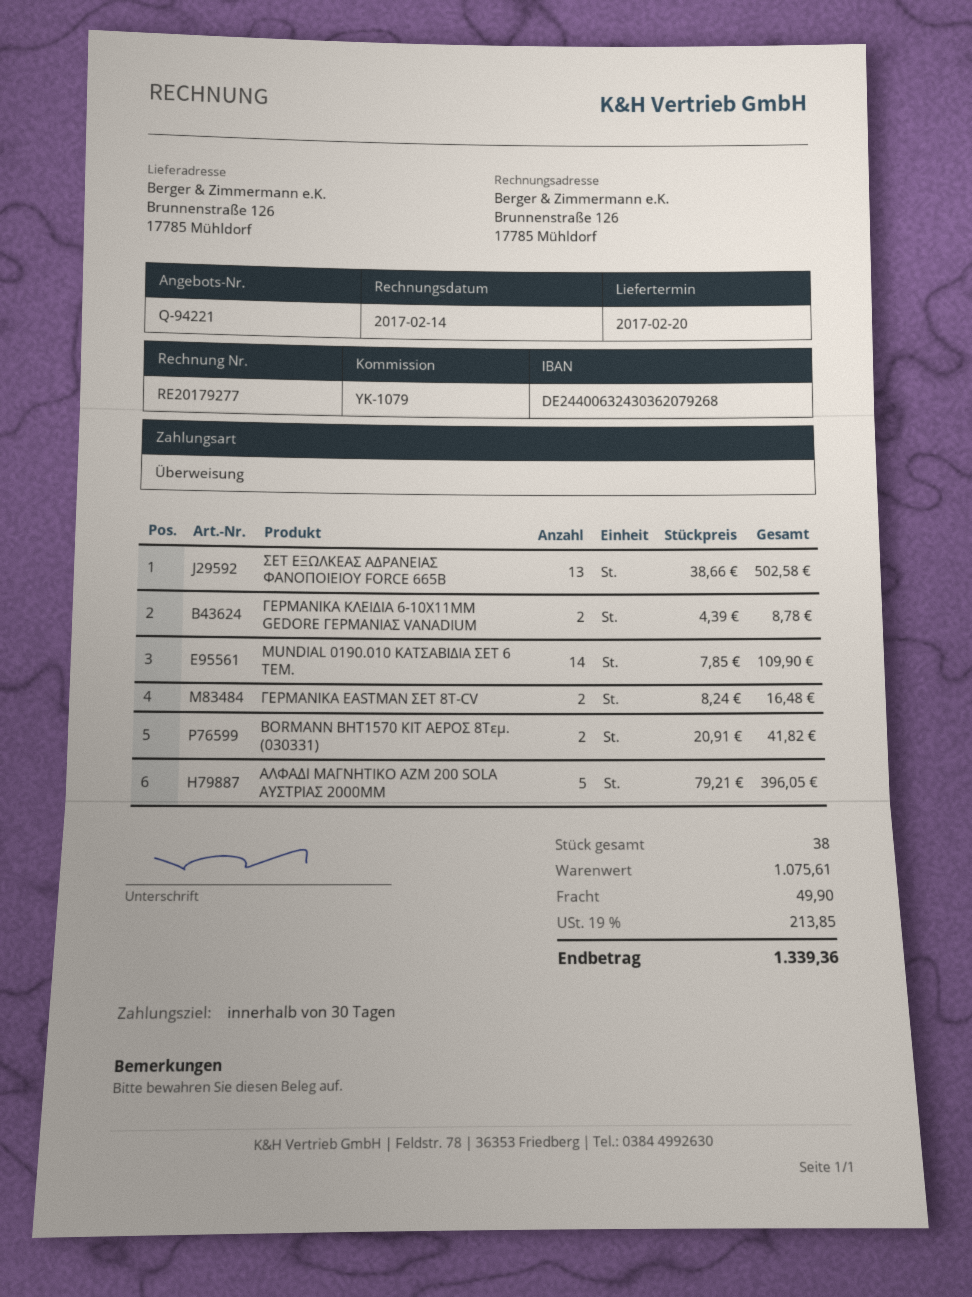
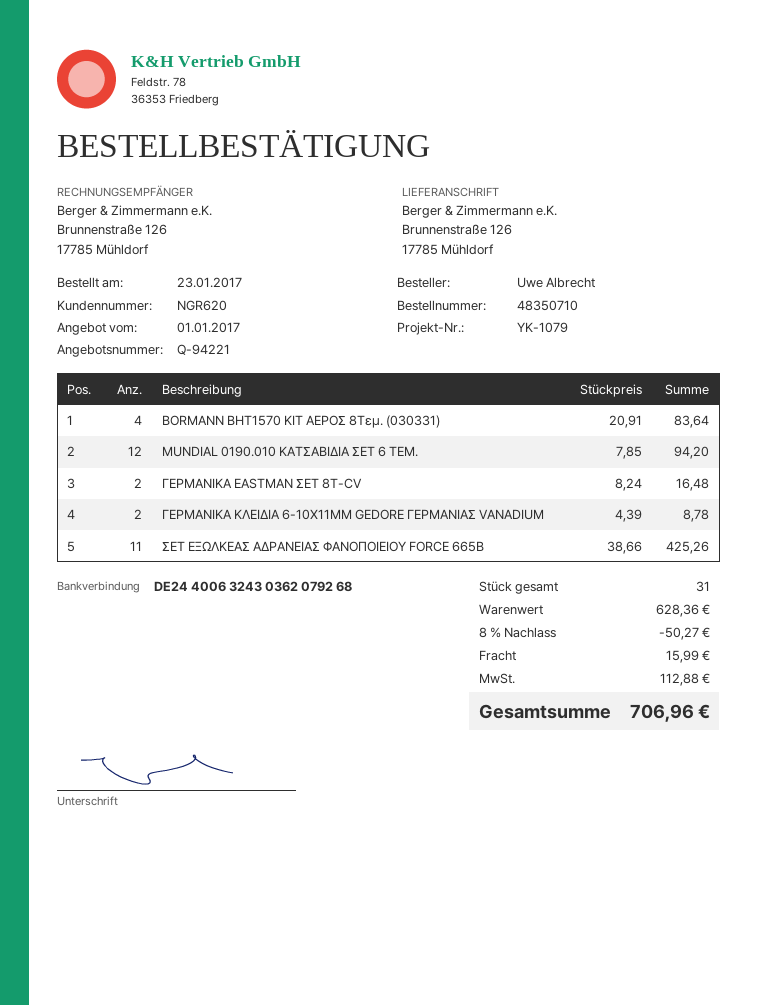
ΣΕΤ ΕΞΩΛΚΕΑΣ ΑΔΡΑΝΕΙΑΣ ΦΑΝΟΠΟΙΕΙΟΥ FORCE 665B: 13 x 38.66 = 502.58 -> 11 x 38.66 = 425.26
MUNDIAL 0190.010 ΚΑΤΣΑΒΙΔΙΑ ΣΕΤ 6 ΤΕΜ.: 14 x 7.85 = 109.90 -> 12 x 7.85 = 94.20
BORMANN BHT1570 ΚΙΤ ΑΕΡΟΣ 8Τεμ. (030331): 2 x 20.91 = 41.82 -> 4 x 20.91 = 83.64
ΑΛΦΑΔΙ ΜΑΓΝΗΤΙΚΟ AZM 200 SOLA ΑΥΣΤΡΙΑΣ 2000MM: 5 x 79.21 = 396.05 -> none
total quantity: 38 -> 31
subtotal: 1075.61 -> 628.36
discount: none -> 8% = 50.27
shipping: 49.90 -> 15.99
tax: 213.85 -> 112.88
total: 1339.36 -> 706.96

